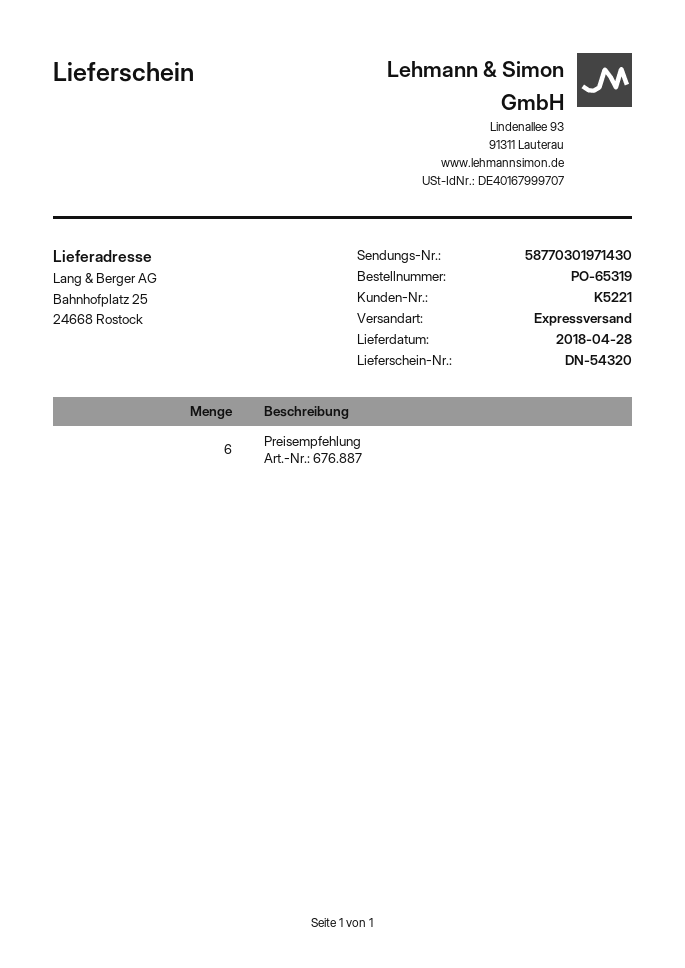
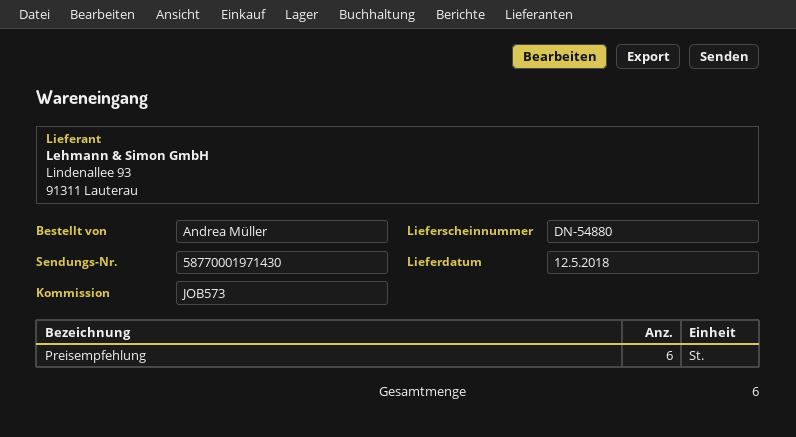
delivery note number: DN-54320 -> DN-54880
delivery date: 2018-04-28 -> 2018-05-12
tracking number: 58770301971430 -> 58770001971430

